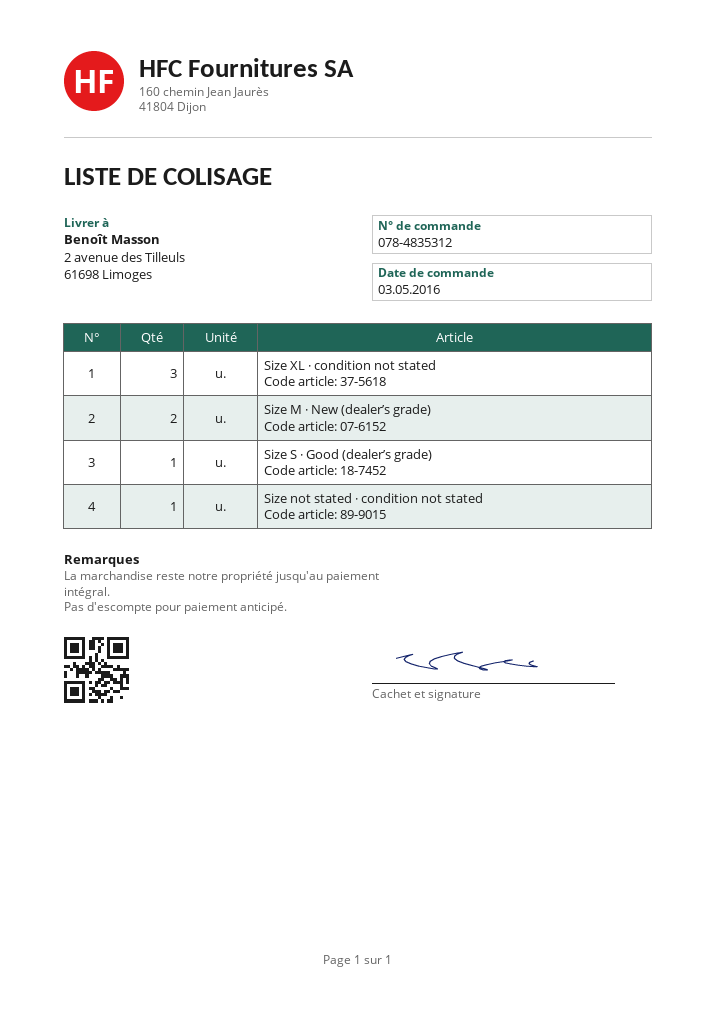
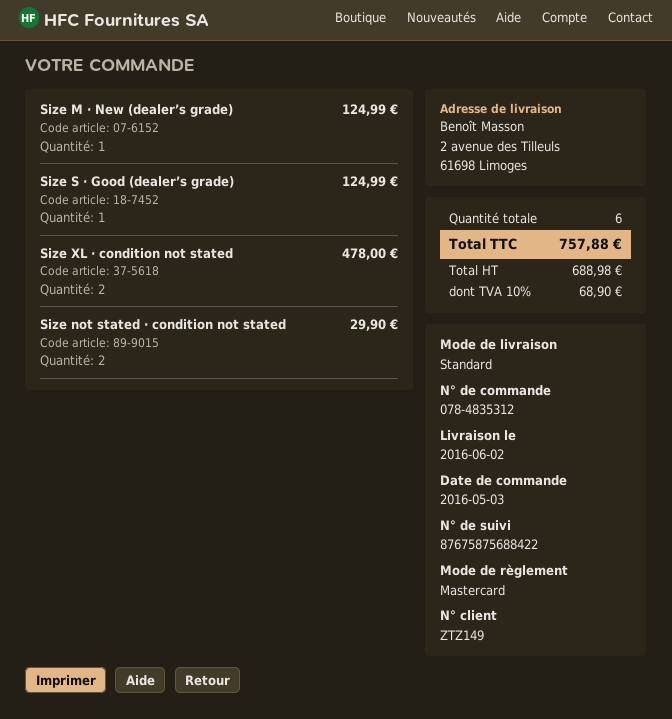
Size XL · condition not stated: 3 -> 2
Size M · New (dealer’s grade): 2 -> 1
Size not stated · condition not stated: 1 -> 2

